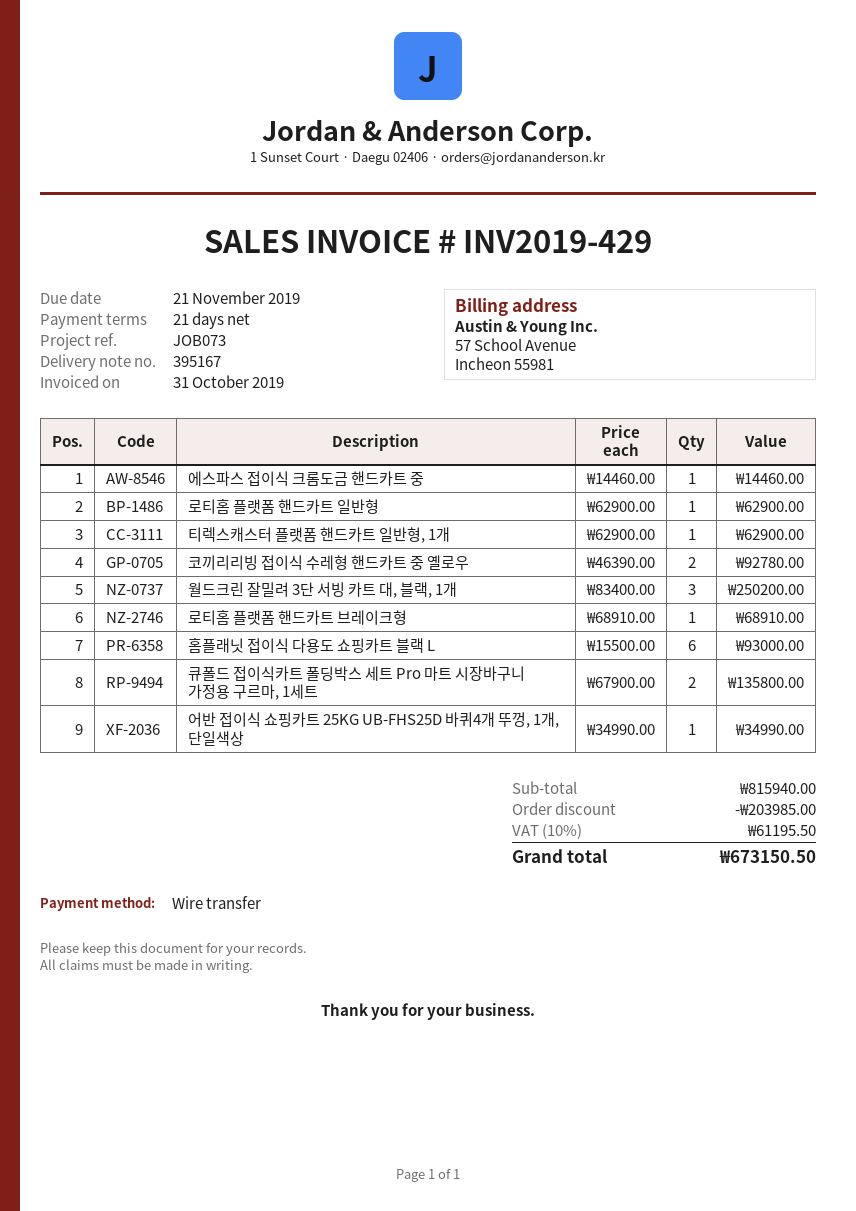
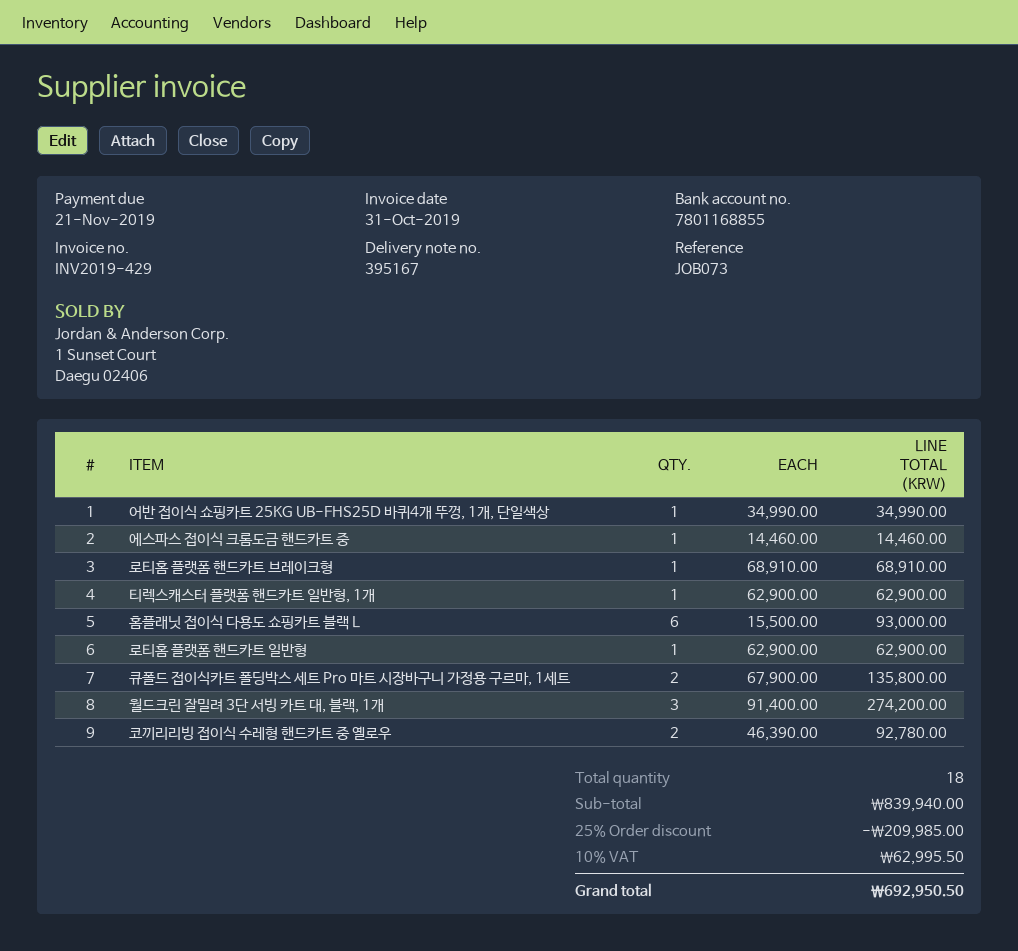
월드크린 잘밀려 3단 서빙 카트 대, 블랙, 1개: 3 x 83400.00 = 250200.00 -> 3 x 91400.00 = 274200.00
subtotal: 815940.00 -> 839940.00
discount: 203985.00 -> 209985.00
tax: 10% = 61195.50 -> 10% = 62995.50
total: 673150.50 -> 692950.50

